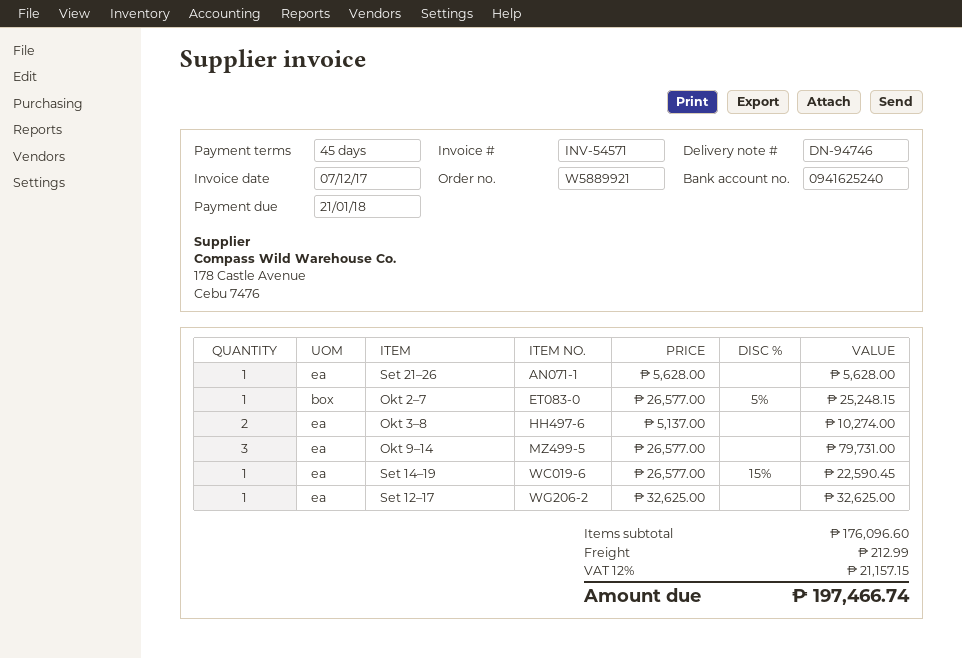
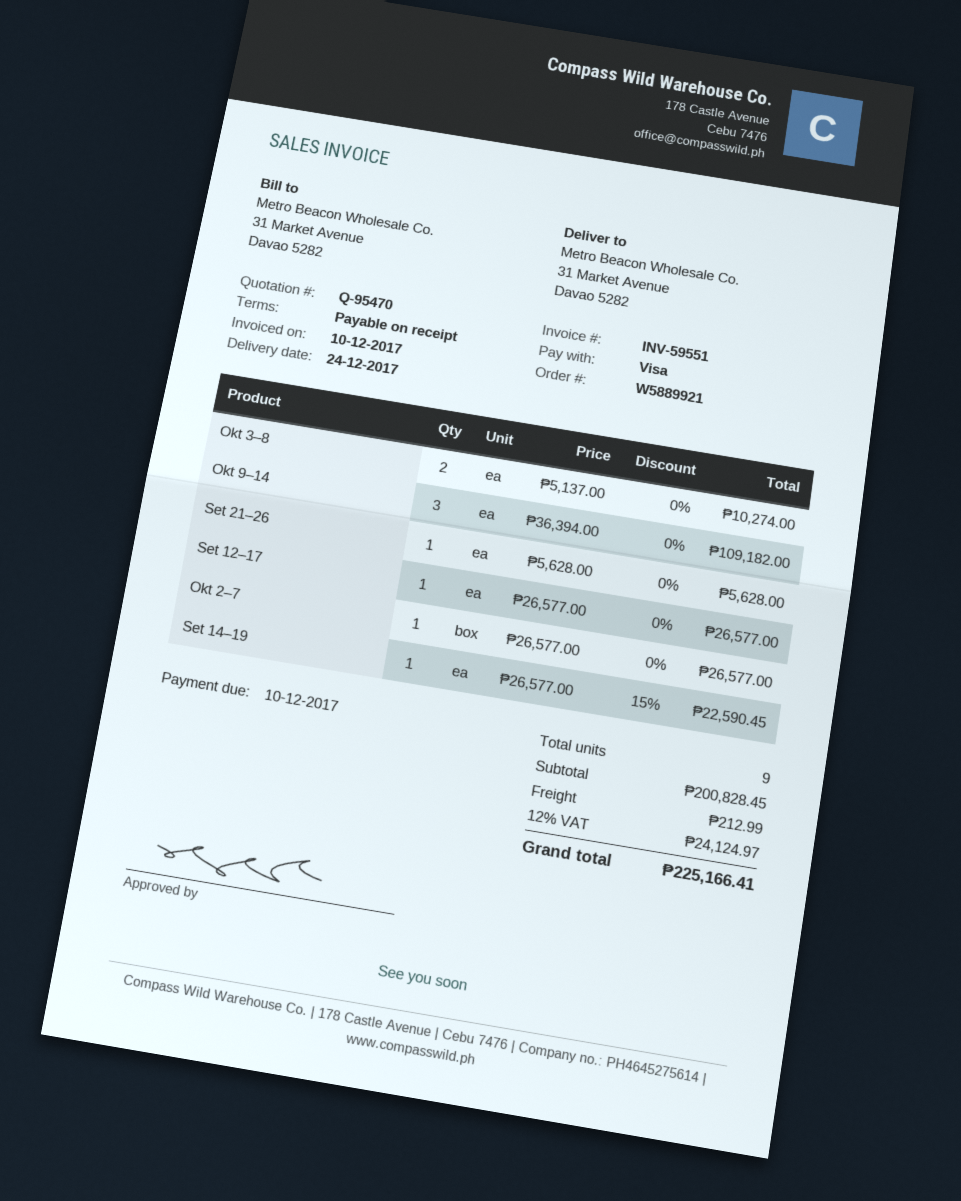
invoice number: INV-54571 -> INV-59551
invoice date: 2017-12-07 -> 2017-12-10
payment terms: 45 days -> on receipt
due date: 2018-01-21 -> 2017-12-10
Okt 2–7: 1 x 26577.00 - 5% = 25248.15 -> 1 x 26577.00 = 26577.00
Okt 9–14: 3 x 26577.00 = 79731.00 -> 3 x 36394.00 = 109182.00
Set 12–17: 1 x 32625.00 = 32625.00 -> 1 x 26577.00 = 26577.00
subtotal: 176096.60 -> 200828.45
tax: 12% = 21157.15 -> 12% = 24124.97
total: 197466.74 -> 225166.41

